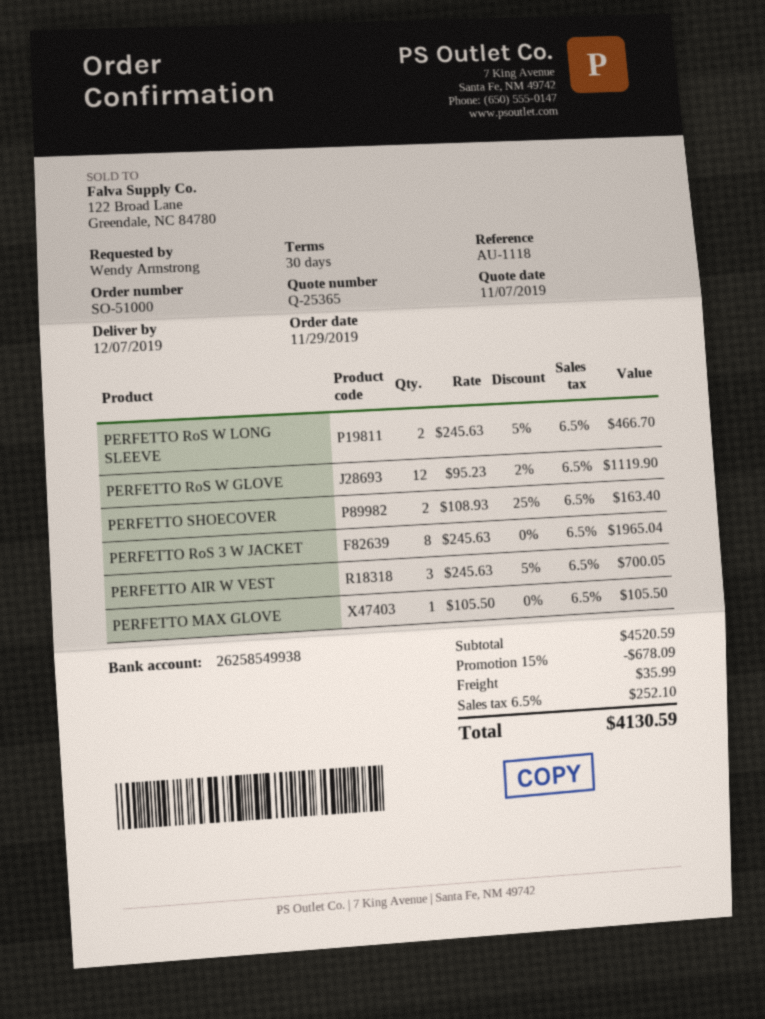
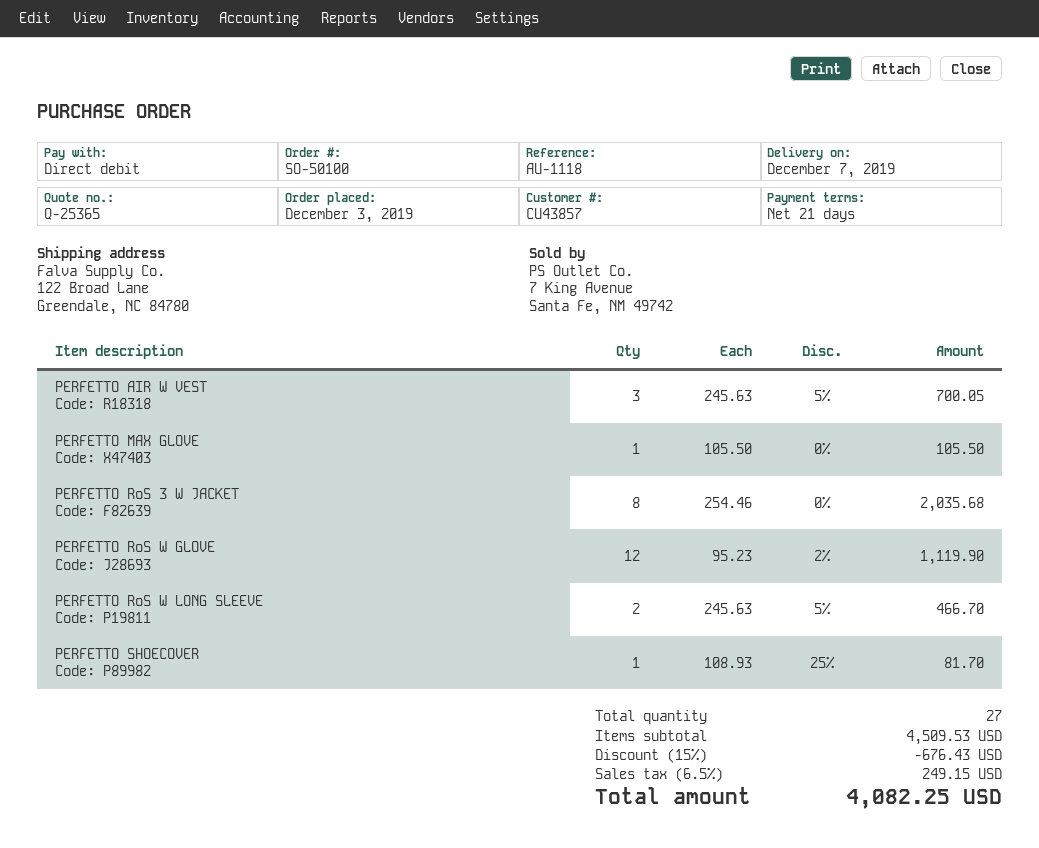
order number: SO-51000 -> SO-50100
order date: 2019-11-29 -> 2019-12-03
payment terms: 30 days -> 21 days
PERFETTO SHOECOVER: 2 x 108.93 - 25% = 163.40 -> 1 x 108.93 - 25% = 81.70
PERFETTO RoS 3 W JACKET: 8 x 245.63 = 1965.04 -> 8 x 254.46 = 2035.68
subtotal: 4520.59 -> 4509.53
discount: 15% = 678.09 -> 15% = 676.43
shipping: 35.99 -> none
tax: 6.5% = 252.10 -> 6.5% = 249.15
total: 4130.59 -> 4082.25

